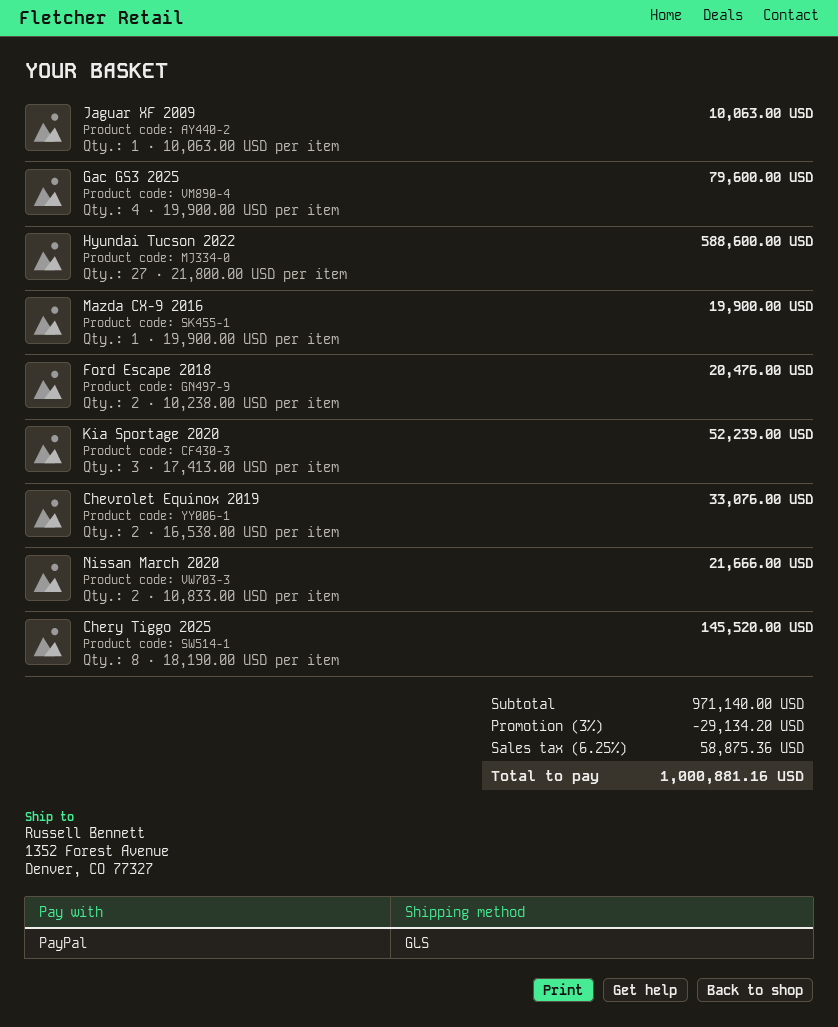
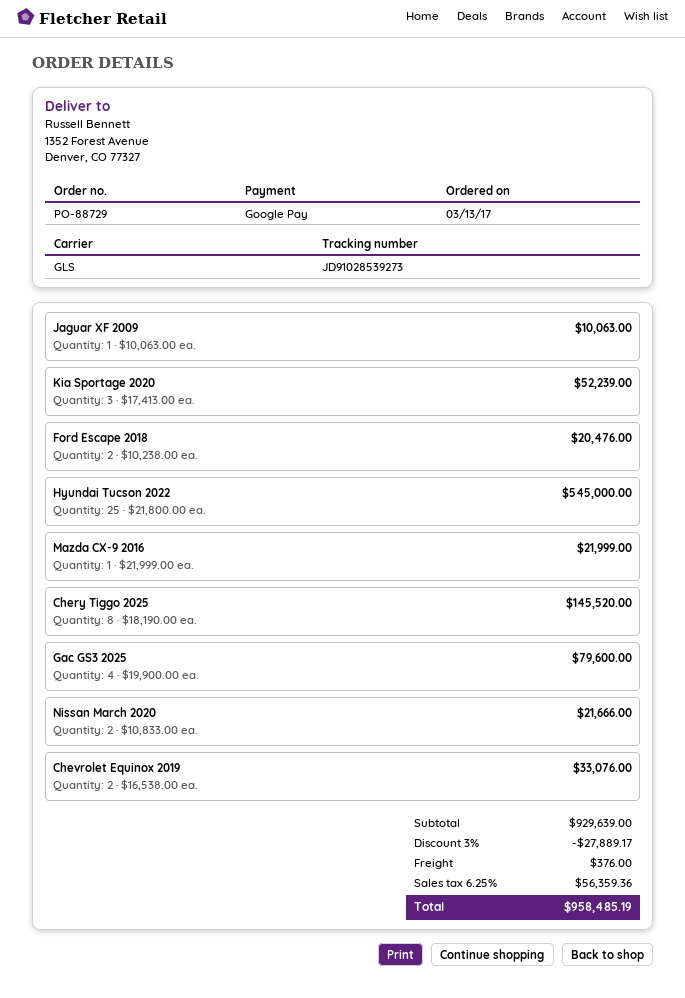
payment method: PayPal -> Google Pay
Hyundai Tucson 2022: 27 x 21800.00 = 588600.00 -> 25 x 21800.00 = 545000.00
Mazda CX-9 2016: 1 x 19900.00 = 19900.00 -> 1 x 21999.00 = 21999.00
subtotal: 971140.00 -> 929639.00
discount: 3% = 29134.20 -> 3% = 27889.17
shipping: none -> 376.00
tax: 6.25% = 58875.36 -> 6.25% = 56359.36
total: 1000881.16 -> 958485.19

